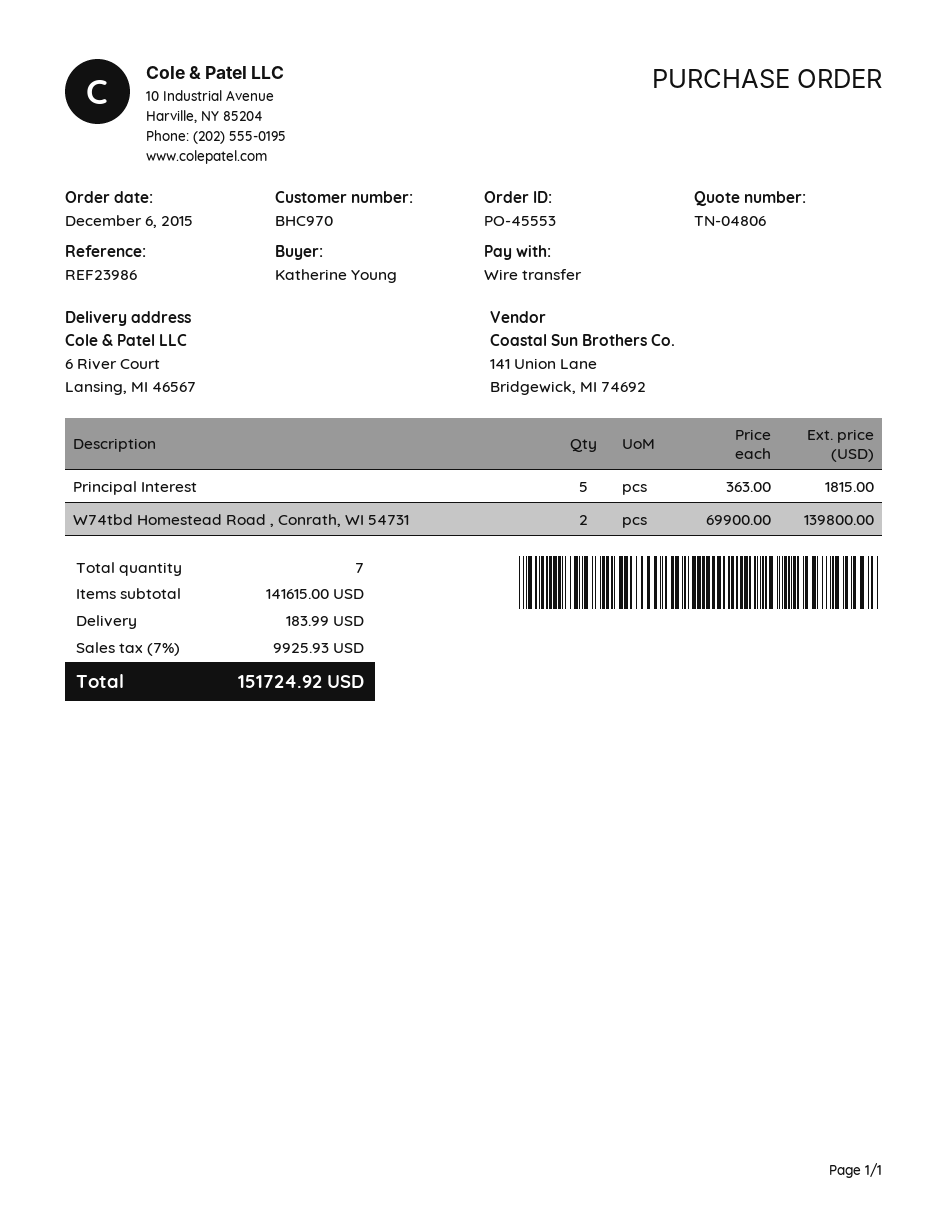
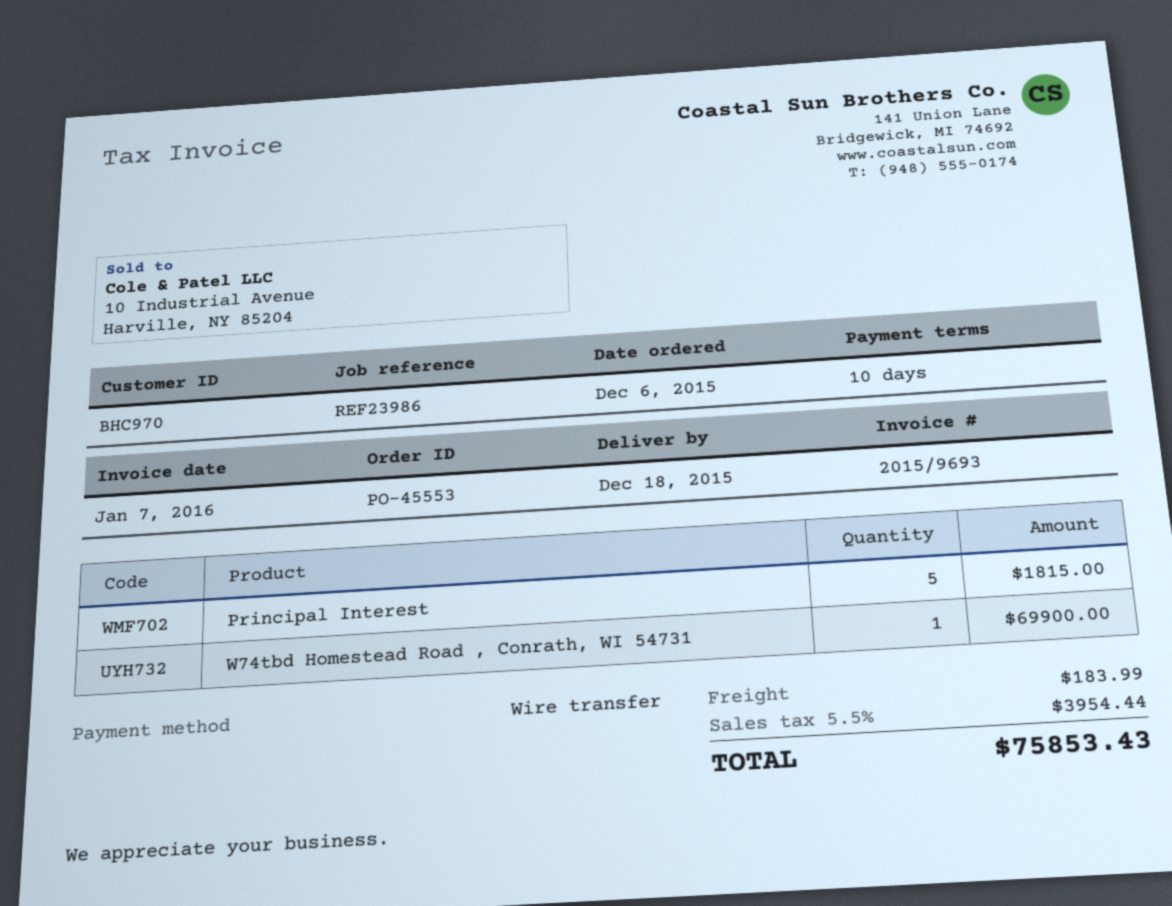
W74tbd Homestead Road , Conrath, WI 54731: 2 for 139800.00 -> 1 for 69900.00
tax: 7% = 9925.93 -> 5.5% = 3954.44
total: 151724.92 -> 75853.43

